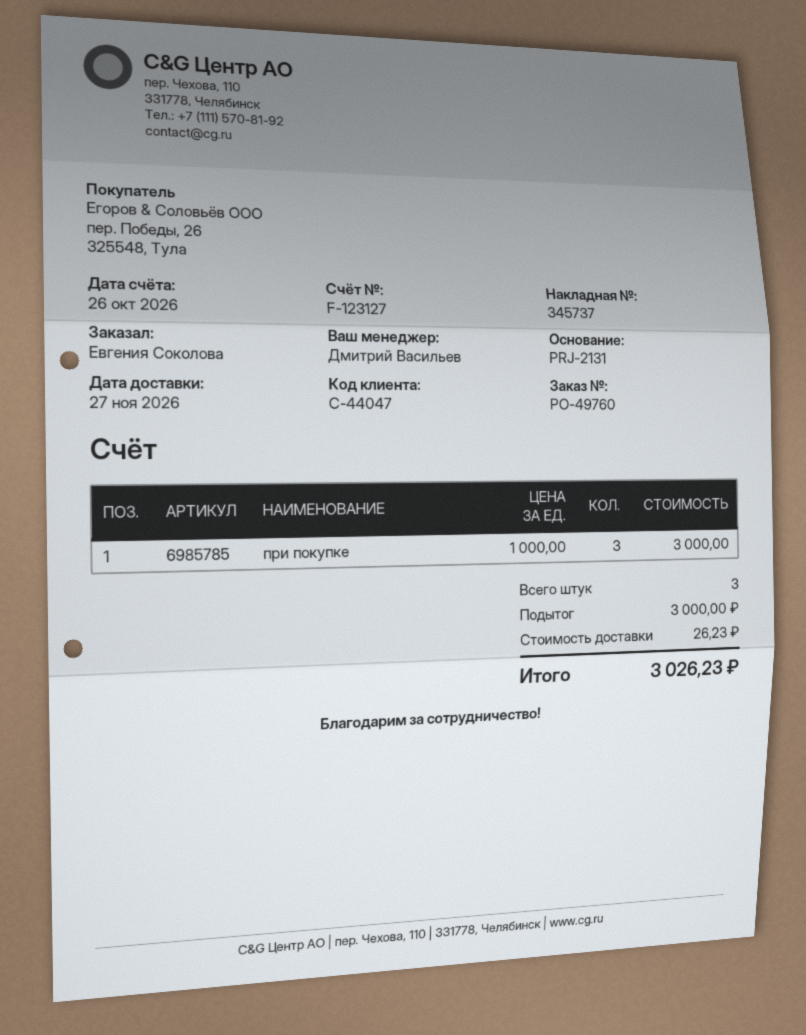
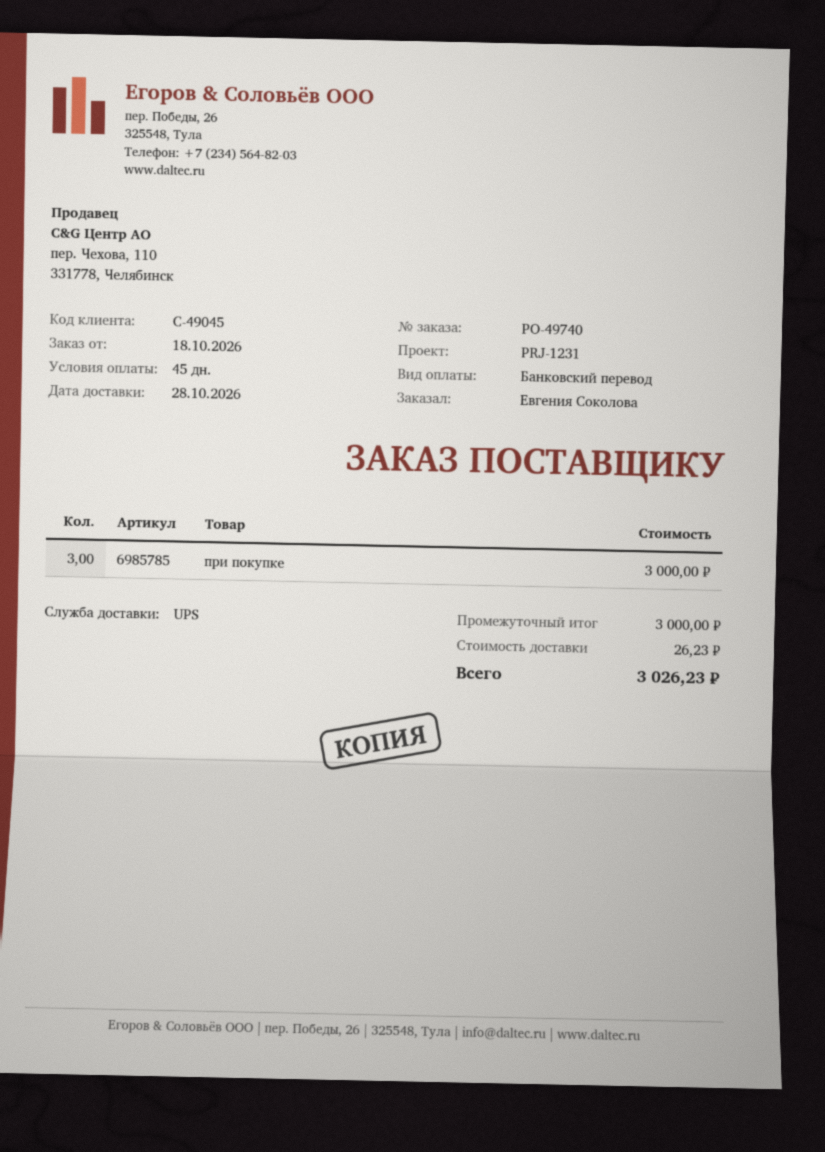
order number: PO-49760 -> PO-49740
delivery date: 2026-11-27 -> 2026-10-28
customer number: C-44047 -> C-49045
reference: PRJ-2131 -> PRJ-1231

